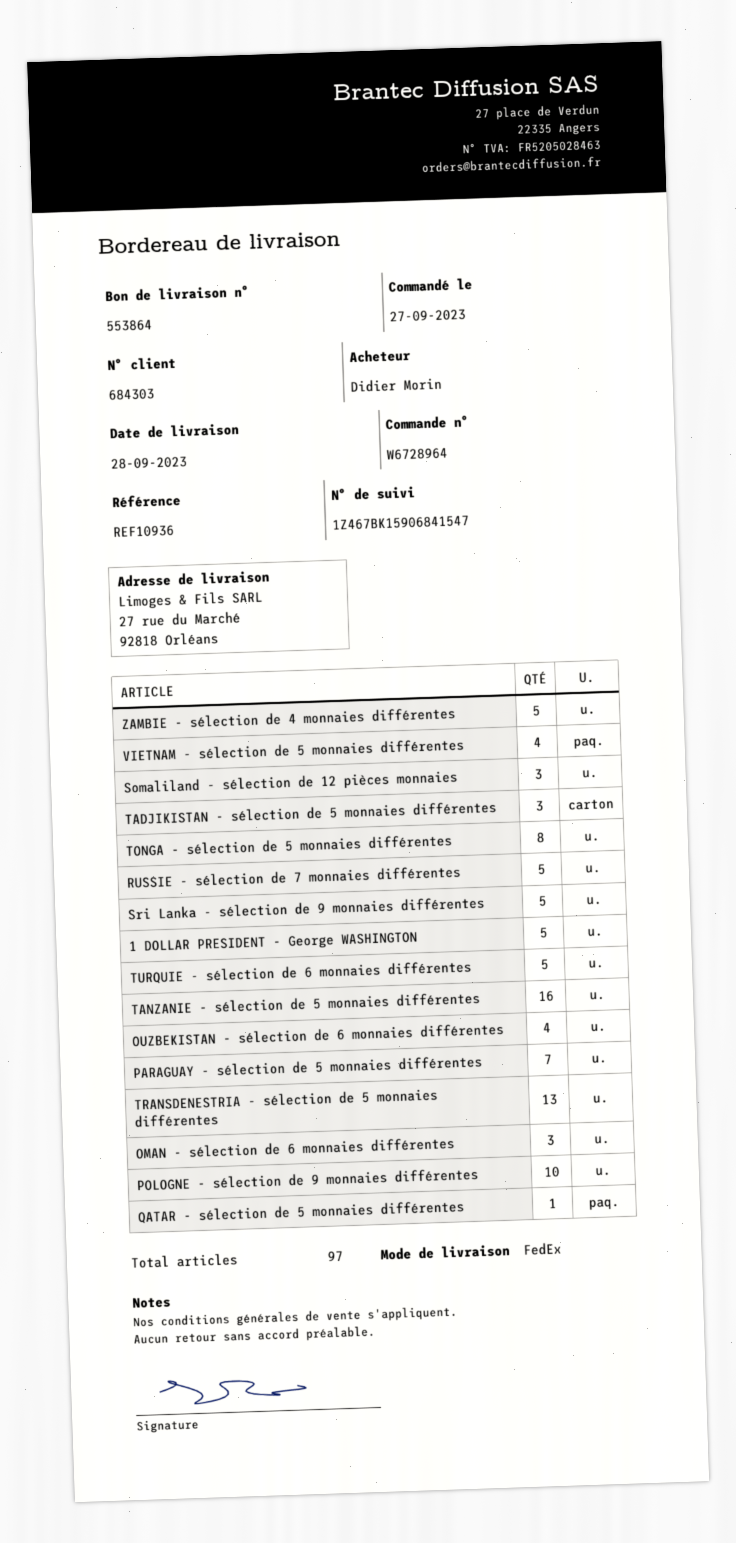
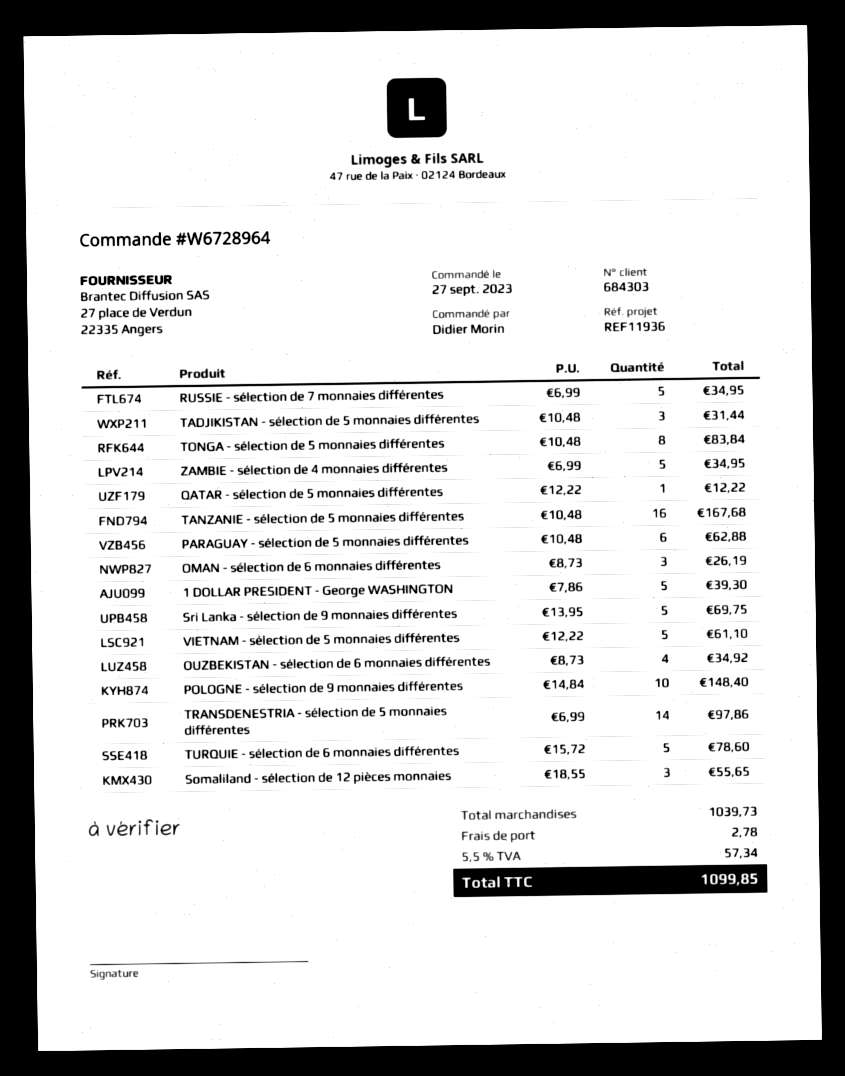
reference: REF10936 -> REF11936
VIETNAM - sélection de 5 monnaies différentes: 4 -> 5
PARAGUAY - sélection de 5 monnaies différentes: 7 -> 6
TRANSDENESTRIA - sélection de 5 monnaies différentes: 13 -> 14

